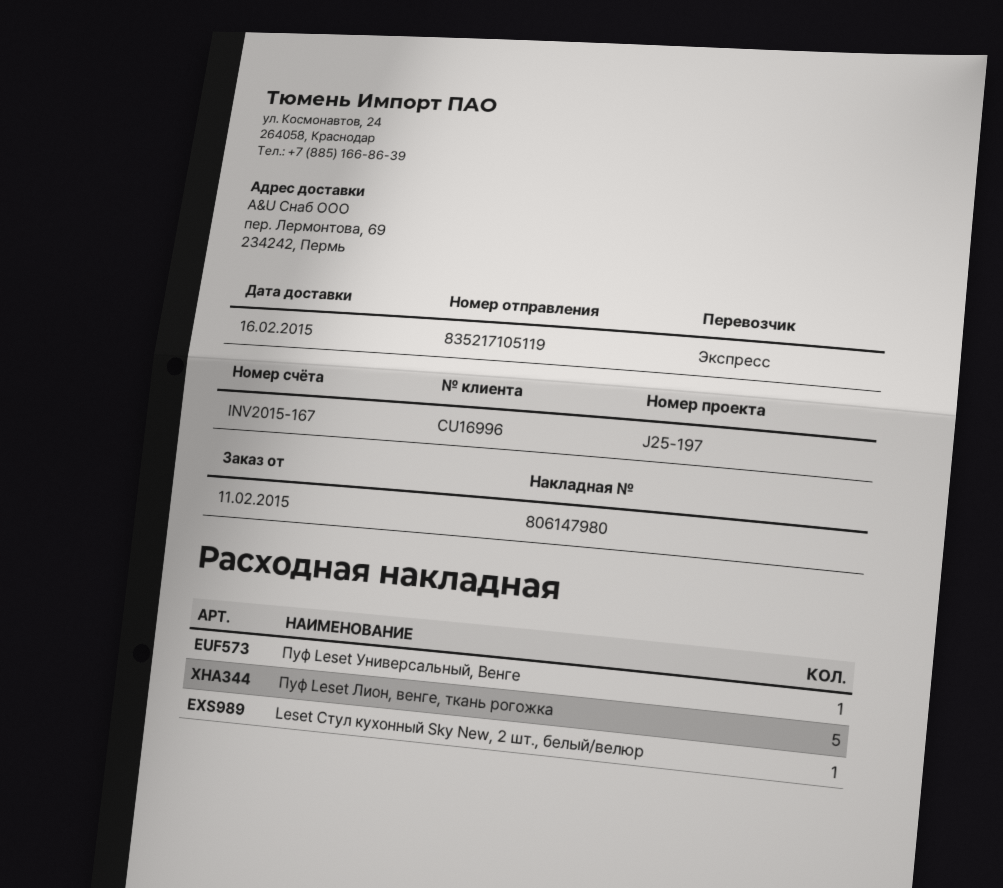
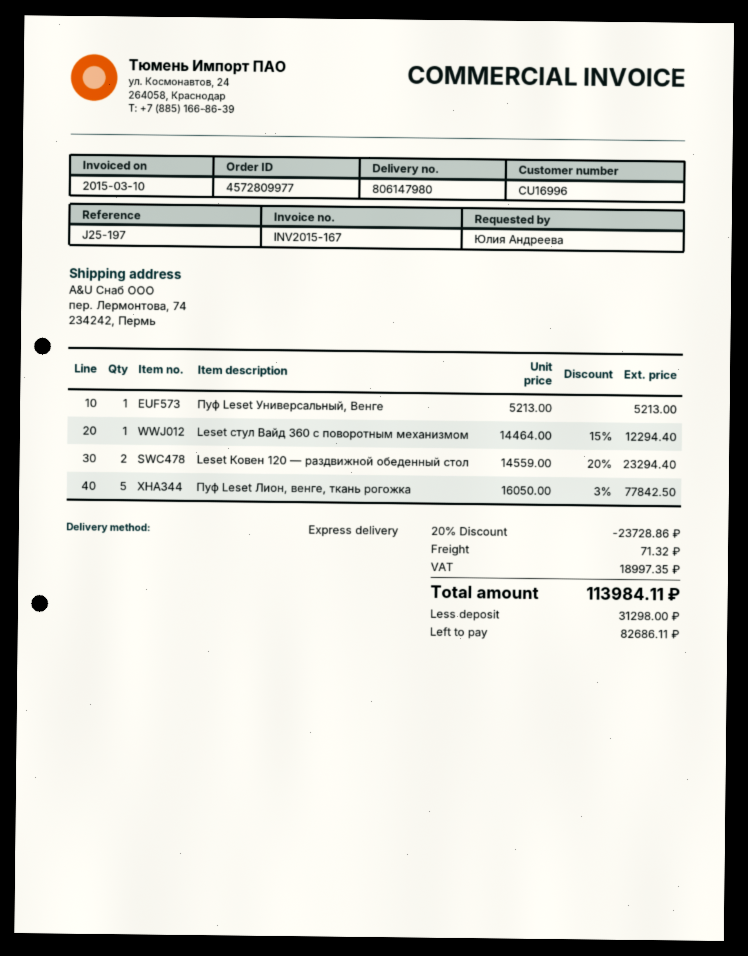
ship to: пер. Лермонтова, 69, 234242, Пермь -> пер. Лермонтова, 74, 234242, Пермь
Leset Стул кухонный Sky New, 2 шт., белый/велюр: 1 -> none
Leset стул Вайд 360 с поворотным механизмом: none -> 1
Leset Ковен 120 — раздвижной обеденный стол: none -> 2

